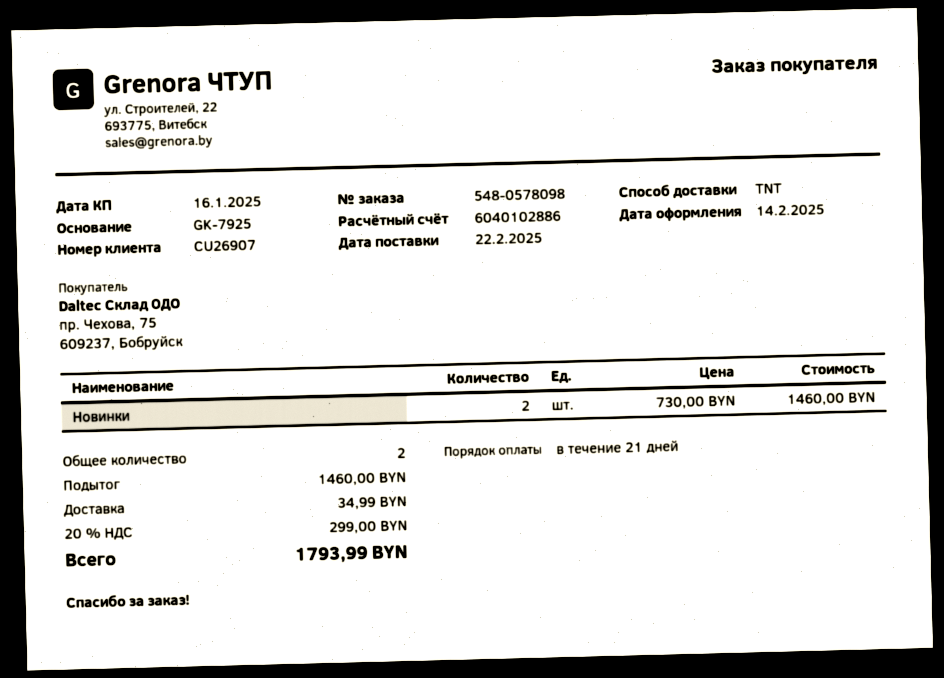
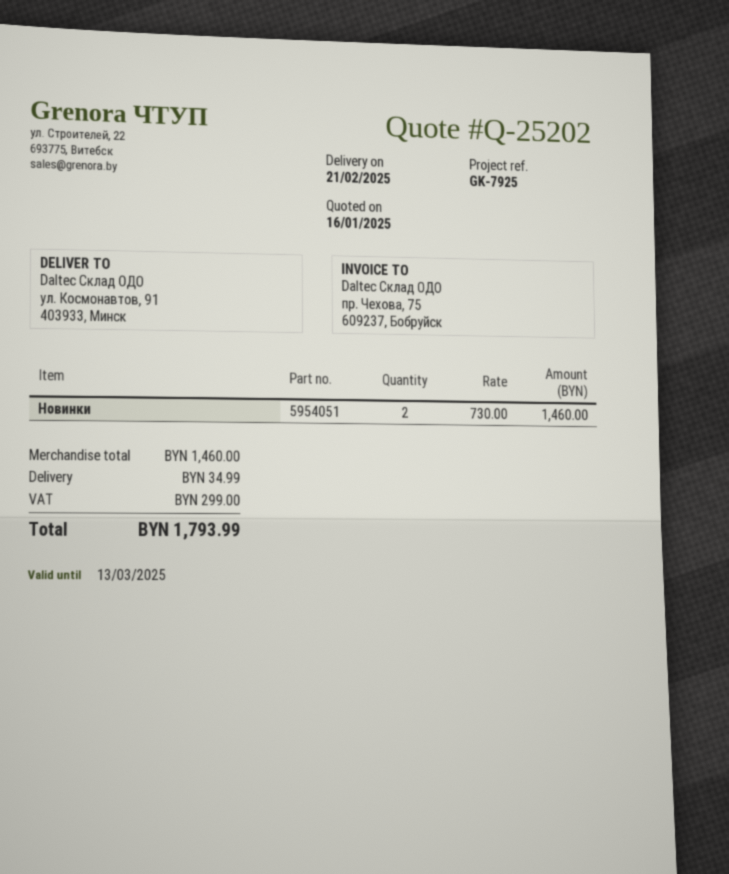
delivery date: 2025-02-22 -> 2025-02-21

